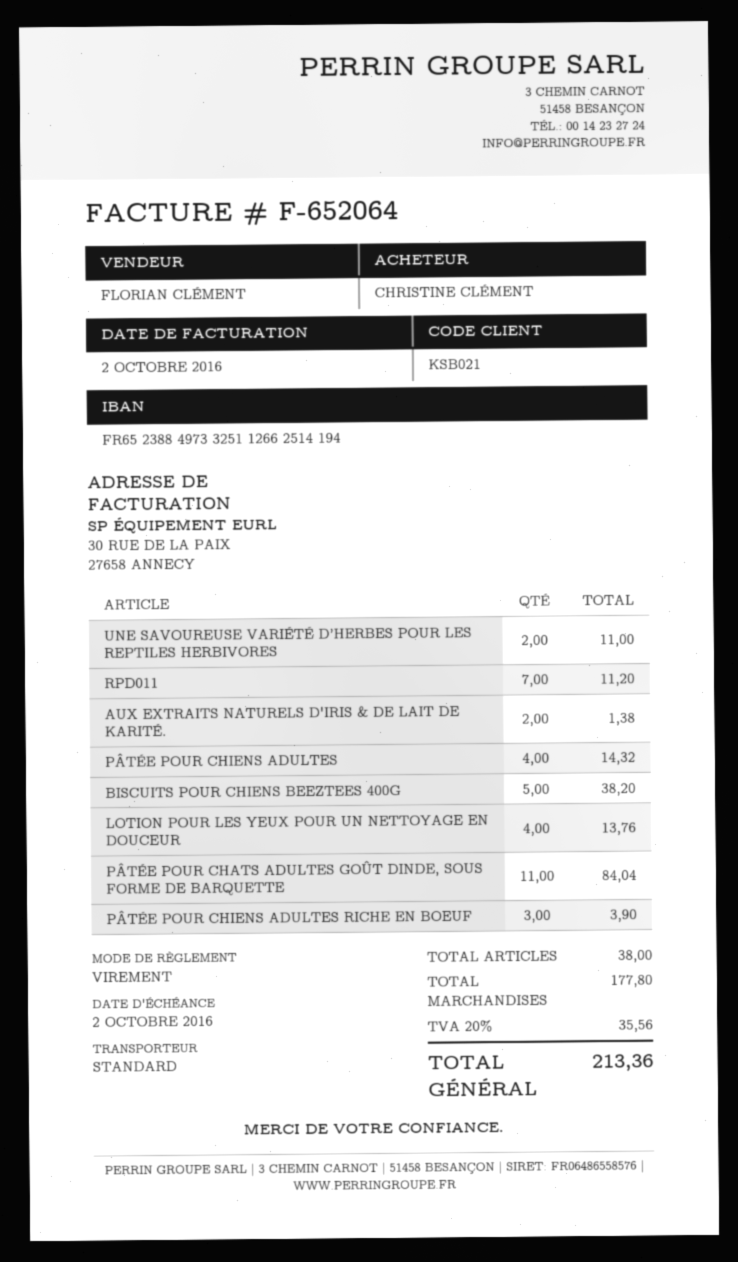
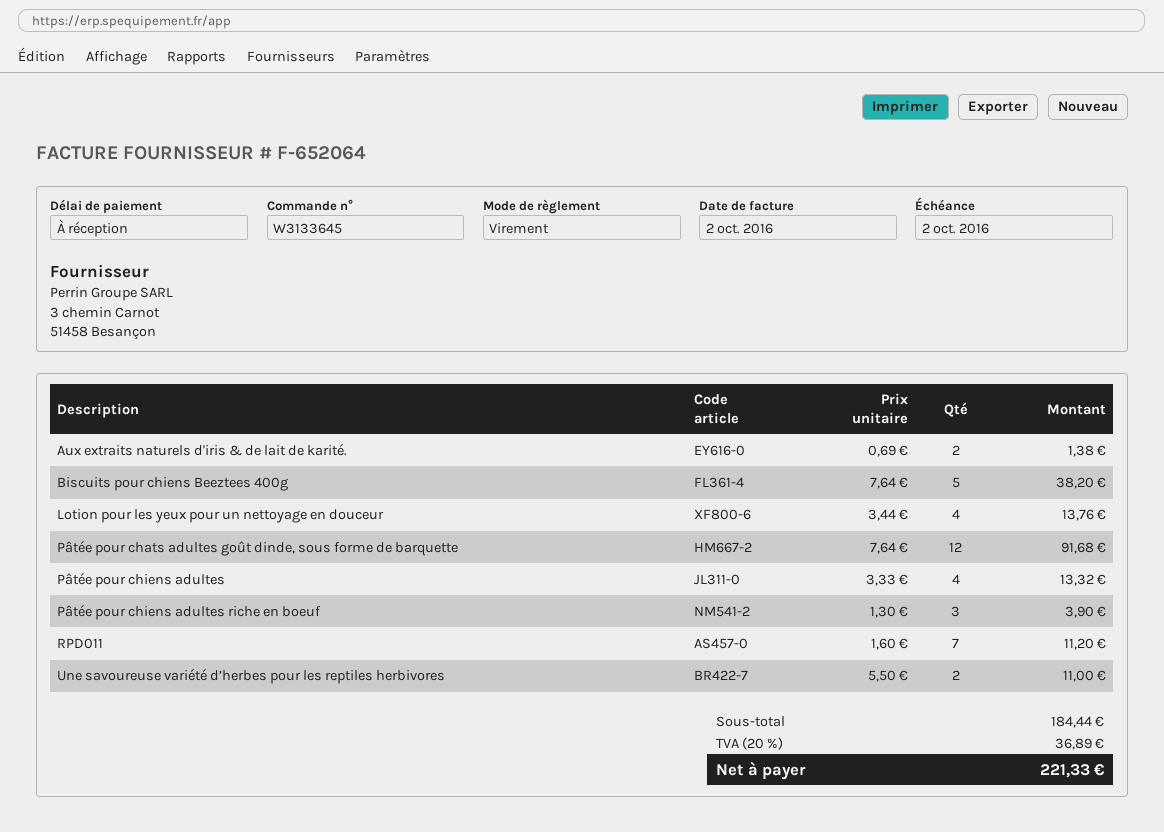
PÂTÉE POUR CHIENS ADULTES: 4 for 14.32 -> 4 for 13.32
PÂTÉE POUR CHATS ADULTES GOÛT DINDE, SOUS FORME DE BARQUETTE: 11 for 84.04 -> 12 for 91.68
subtotal: 177.80 -> 184.44
tax: 20% = 35.56 -> 20% = 36.89
total: 213.36 -> 221.33

